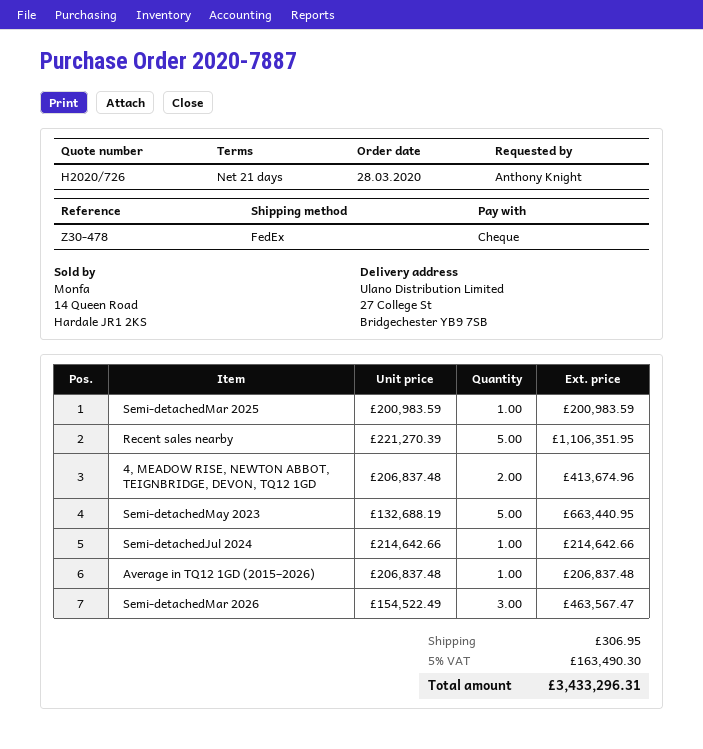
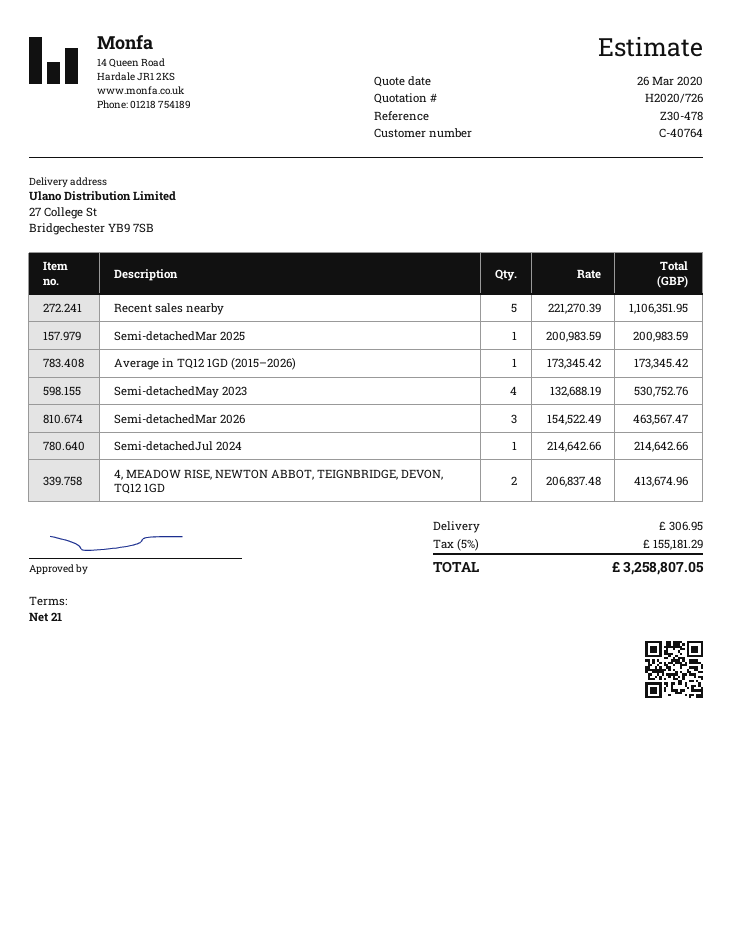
Semi-detachedMay 2023: 5 x 132688.19 = 663440.95 -> 4 x 132688.19 = 530752.76
Average in TQ12 1GD (2015–2026): 1 x 206837.48 = 206837.48 -> 1 x 173345.42 = 173345.42
tax: 5% = 163490.30 -> 5% = 155181.29
total: 3433296.31 -> 3258807.05

